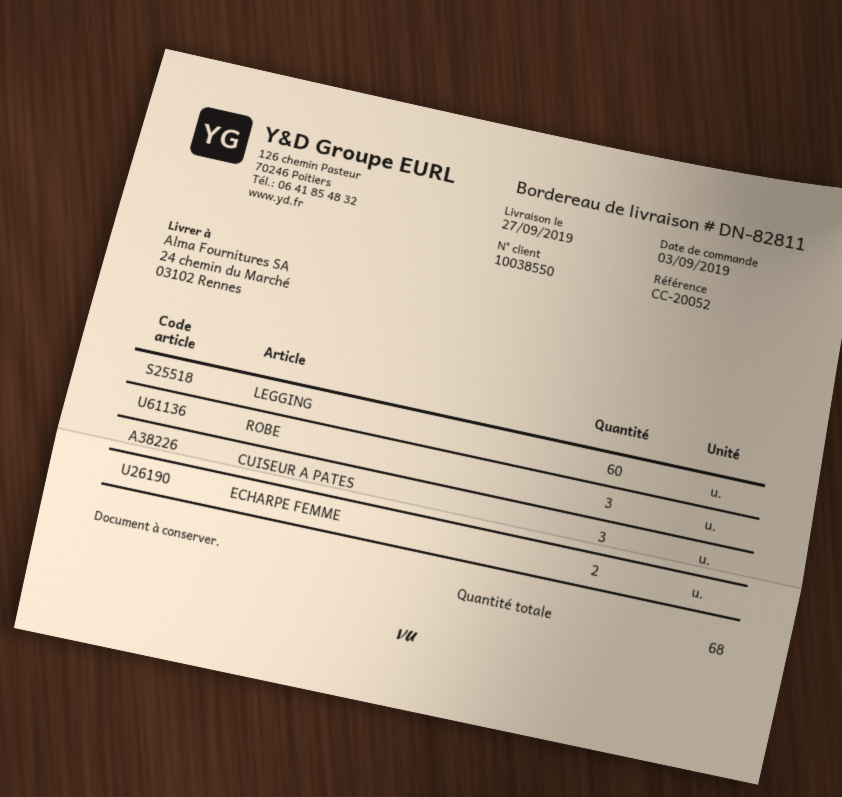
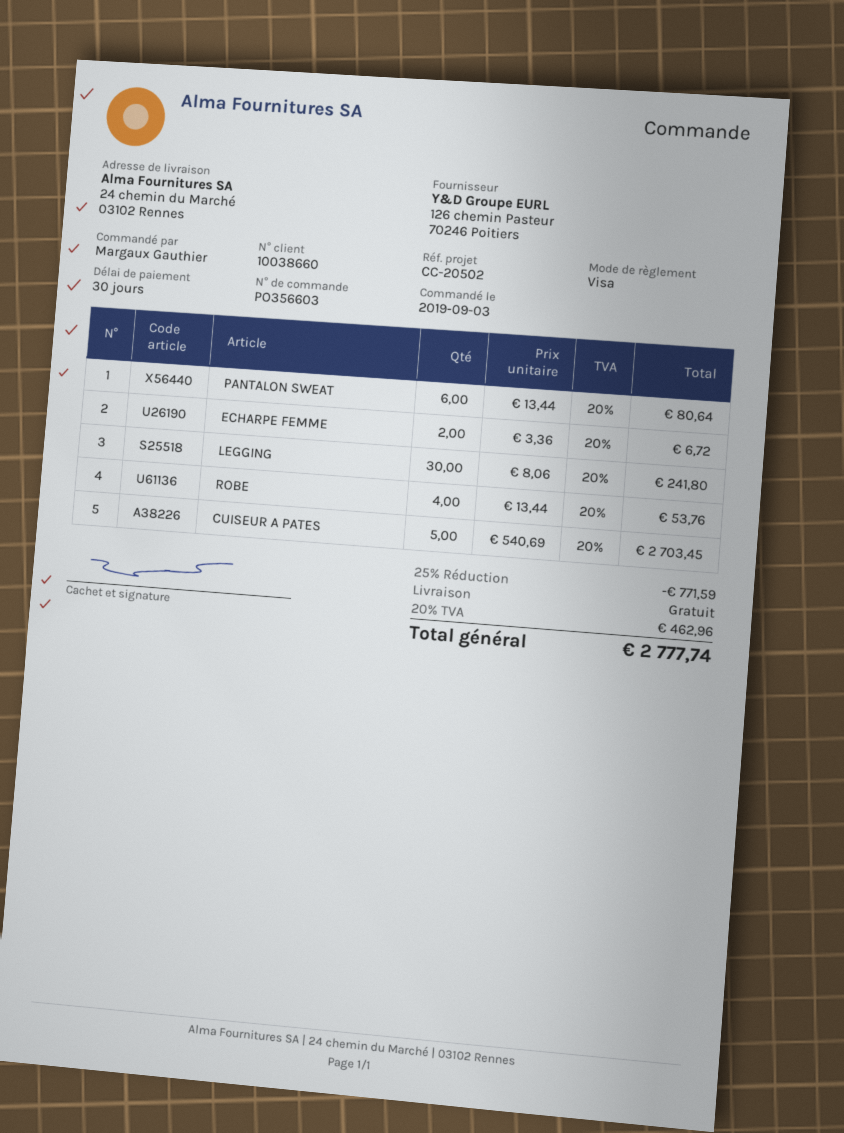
customer number: 10038550 -> 10038660
reference: CC-20052 -> CC-20502
LEGGING: 60 -> 30
ROBE: 3 -> 4
CUISEUR A PATES: 3 -> 5
PANTALON SWEAT: none -> 6

